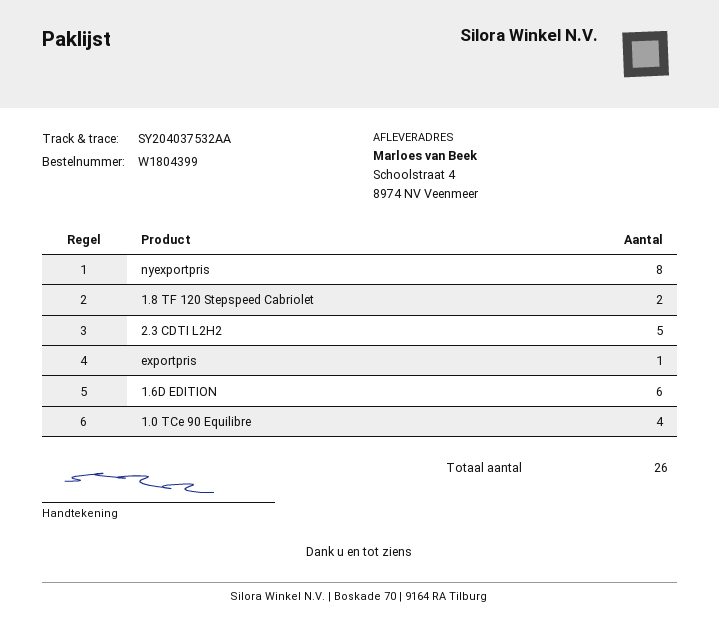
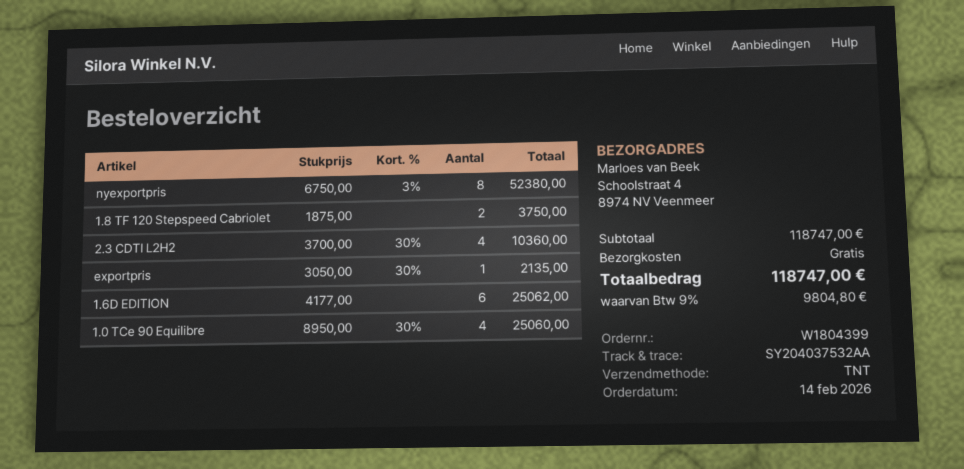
2.3 CDTI L2H2: 5 -> 4

